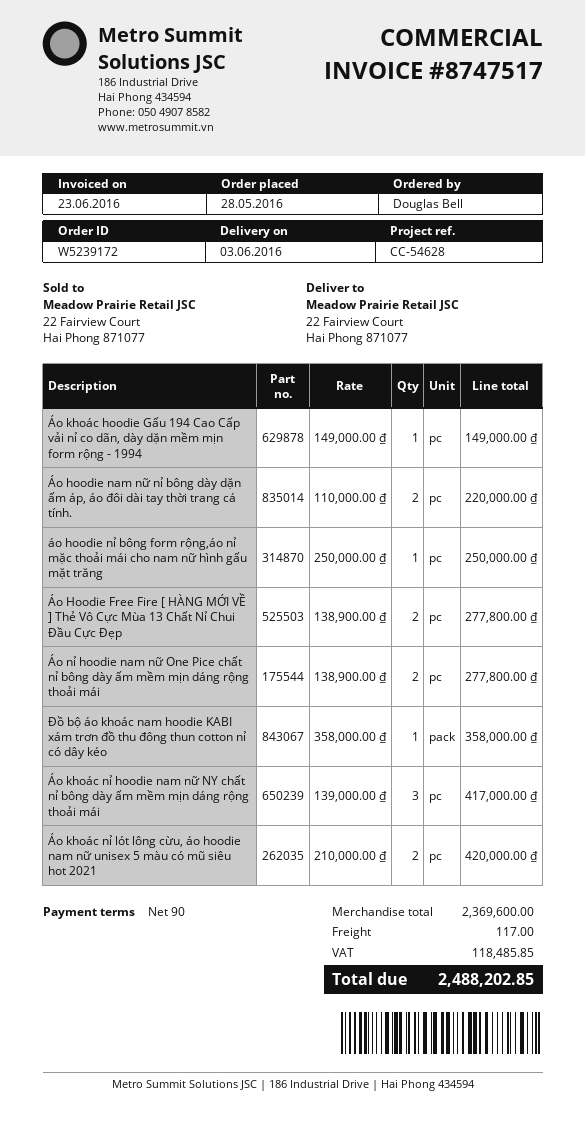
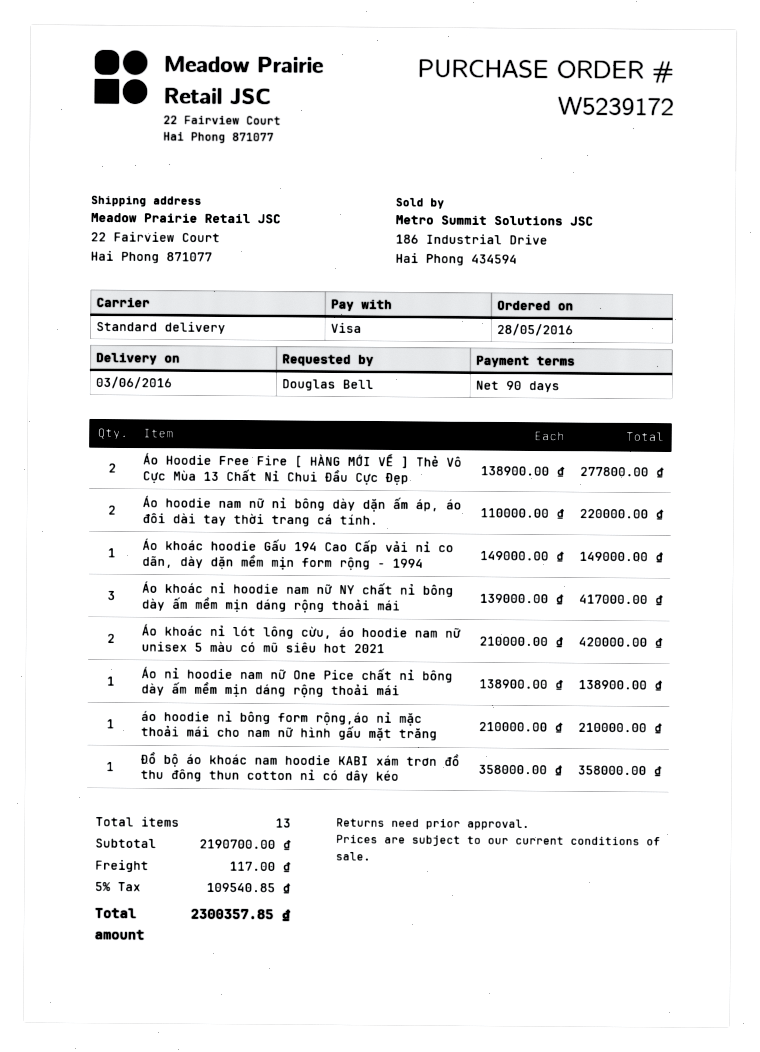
áo hoodie nỉ bông form rộng,áo nỉ mặc thoải mái cho nam nữ hình gấu mặt trăng: 1 x 250000.00 = 250000.00 -> 1 x 210000.00 = 210000.00
Áo nỉ hoodie nam nữ One Pice chất nỉ bông dày ấm mềm mịn dáng rộng thoải mái: 2 x 138900.00 = 277800.00 -> 1 x 138900.00 = 138900.00
subtotal: 2369600.00 -> 2190700.00
tax: 118485.85 -> 109540.85
total: 2488202.85 -> 2300357.85

